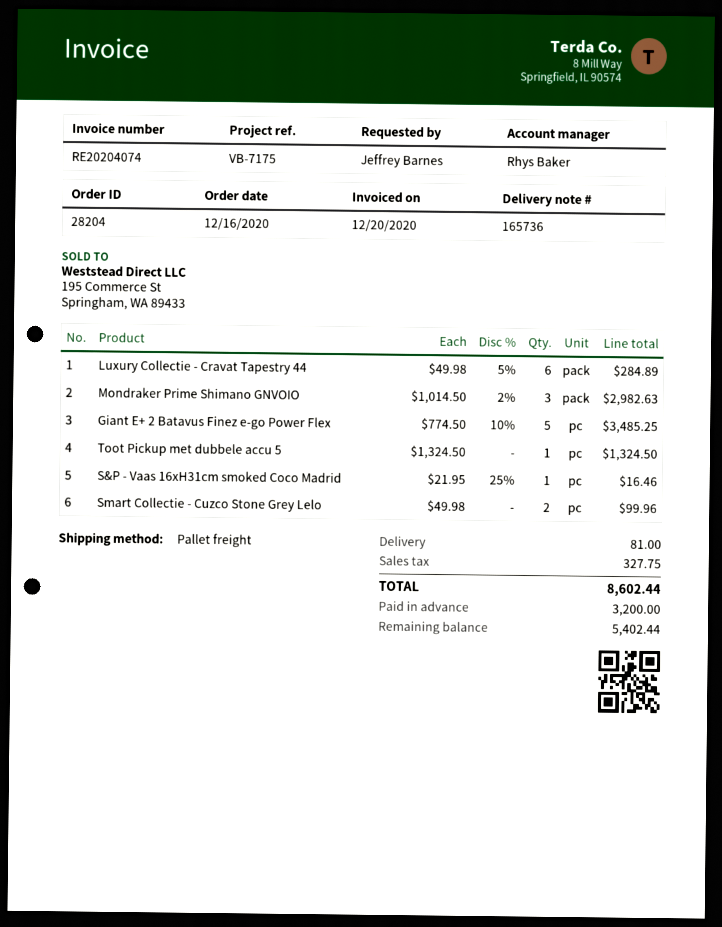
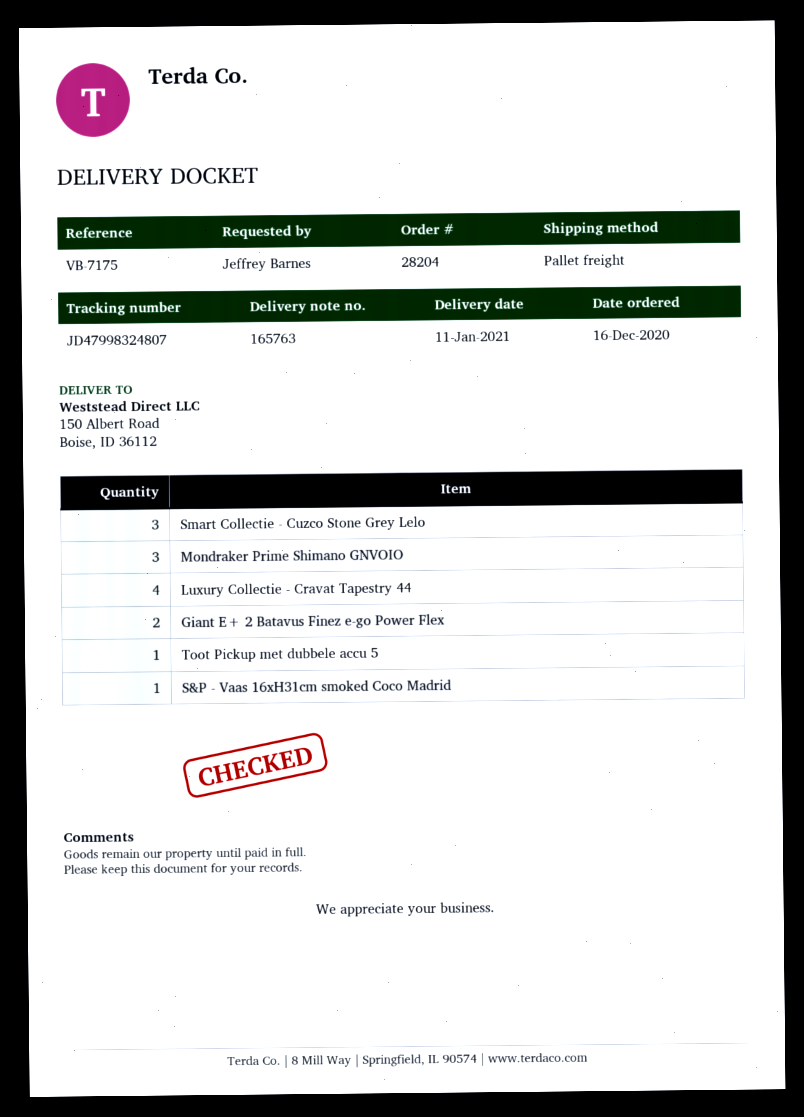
delivery note number: 165736 -> 165763
Luxury Collectie - Cravat Tapestry 44: 6 -> 4
Giant E+ 2 Batavus Finez e-go Power Flex: 5 -> 2
Smart Collectie - Cuzco Stone Grey Lelo: 2 -> 3

